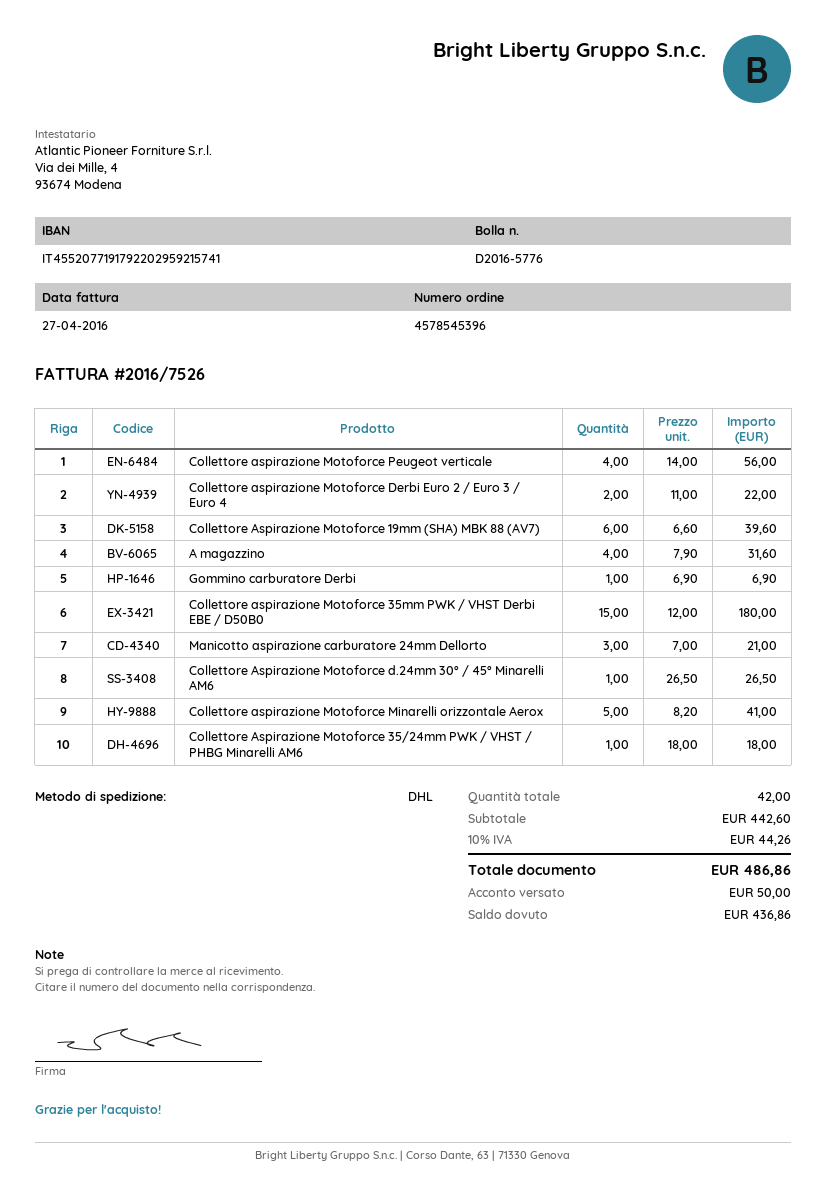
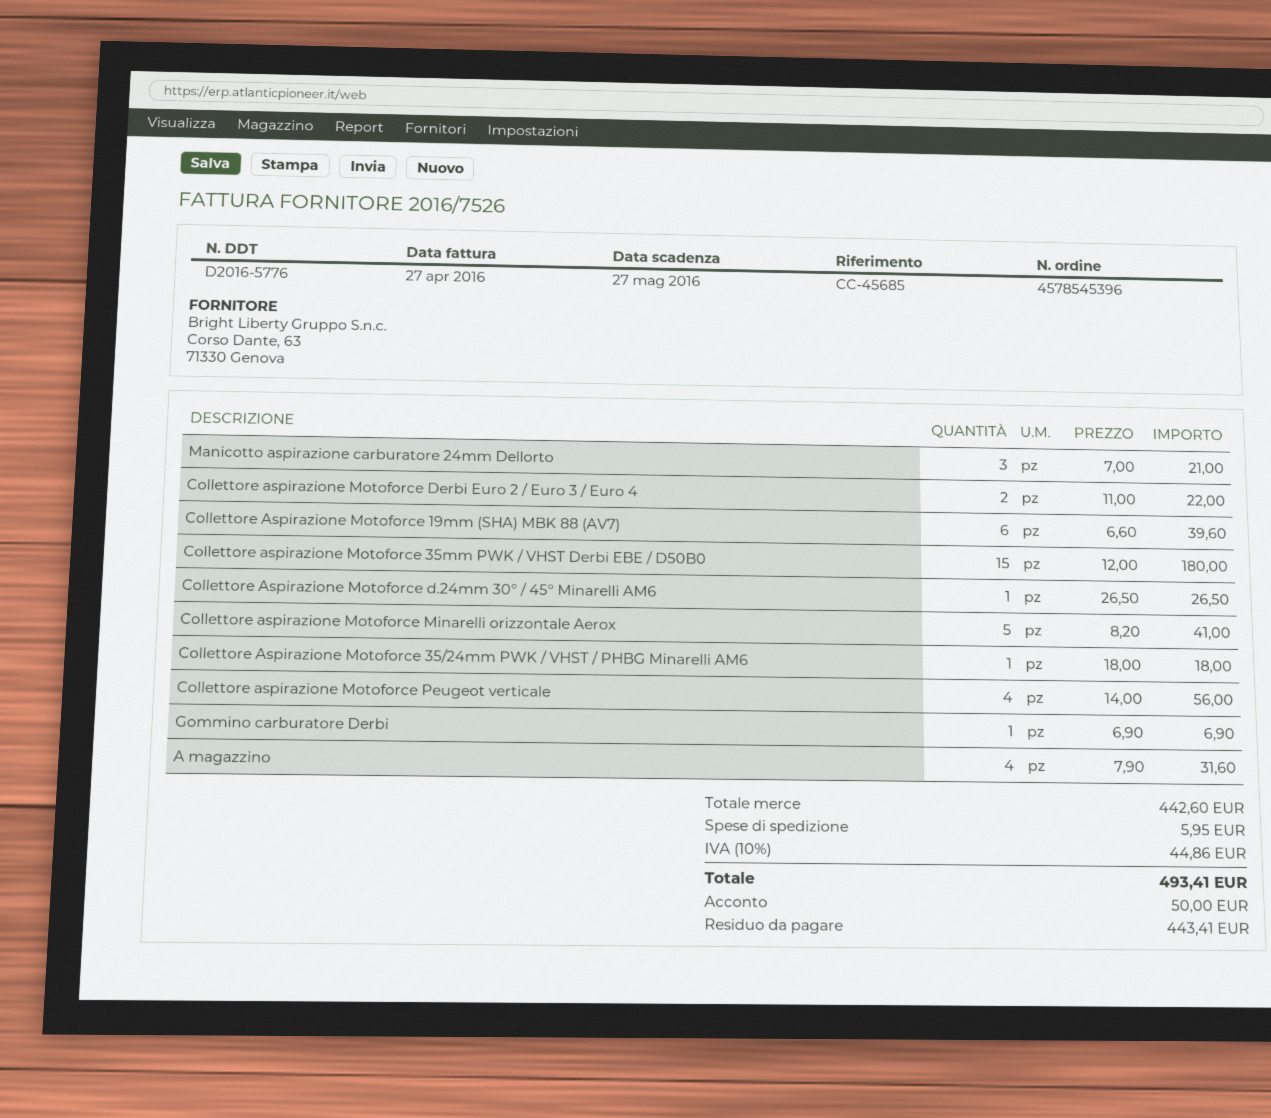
shipping: none -> 5.95
tax: 10% = 44.26 -> 10% = 44.86
total: 486.86 -> 493.41
balance: 436.86 -> 443.41

